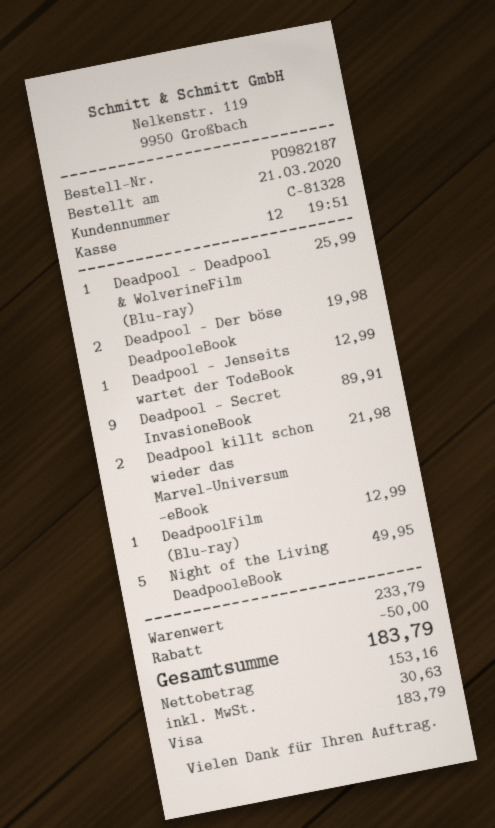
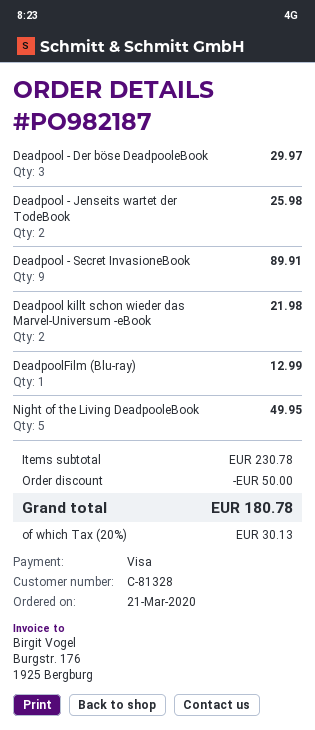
Deadpool - Deadpool & WolverineFilm (Blu-ray): 1 for 25.99 -> none
Deadpool - Der böse DeadpooleBook: 2 for 19.98 -> 3 for 29.97
Deadpool - Jenseits wartet der TodeBook: 1 for 12.99 -> 2 for 25.98
subtotal: 233.79 -> 230.78
tax: 30.63 -> 30.13
total: 183.79 -> 180.78

